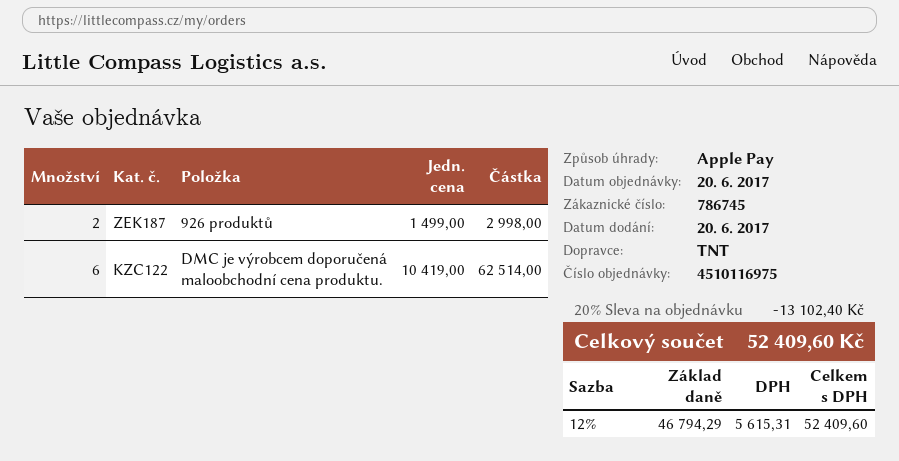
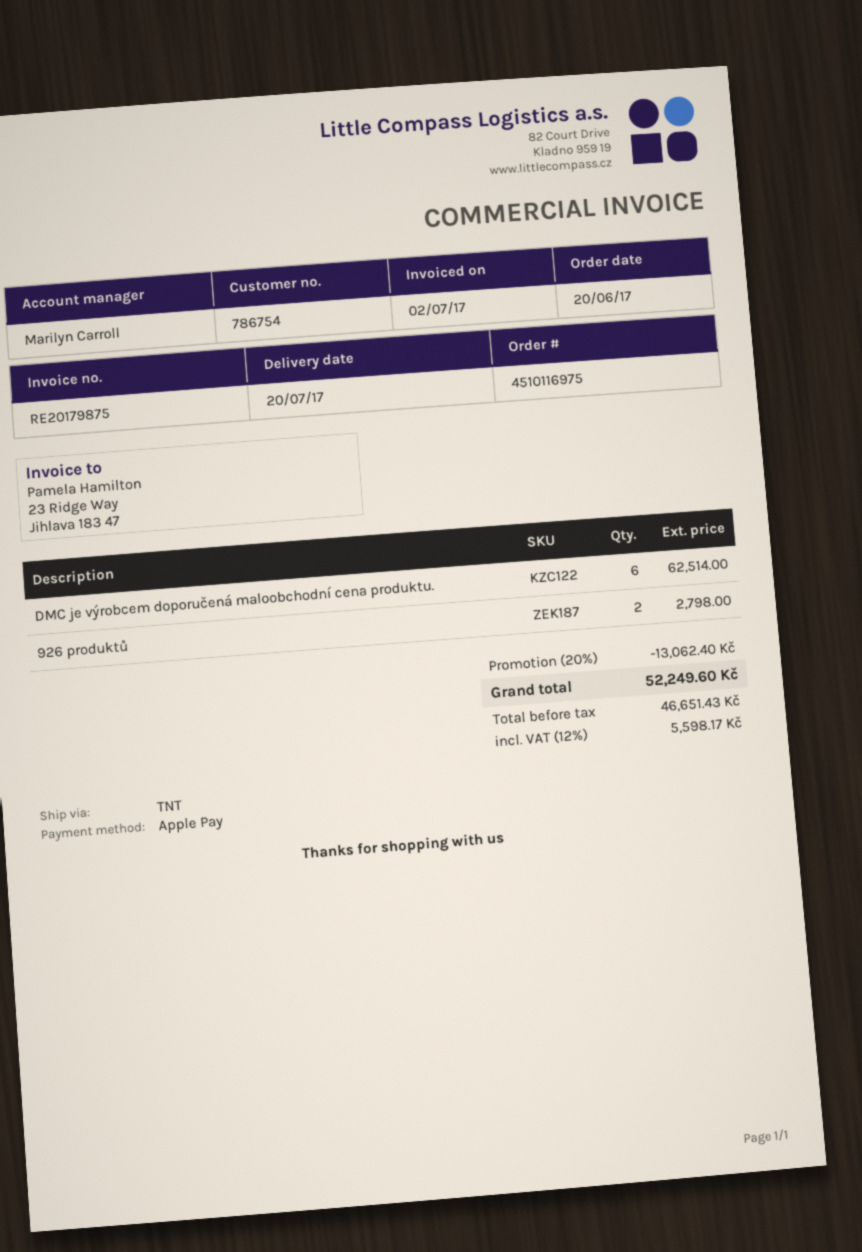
delivery date: 2017-06-20 -> 2017-07-20
customer number: 786745 -> 786754
926 produktů: 2 for 2998.00 -> 2 for 2798.00
discount: 20% = 13102.40 -> 20% = 13062.40
net: 46794.29 -> 46651.43
tax: 12% = 5615.31 -> 12% = 5598.17
total: 52409.60 -> 52249.60

